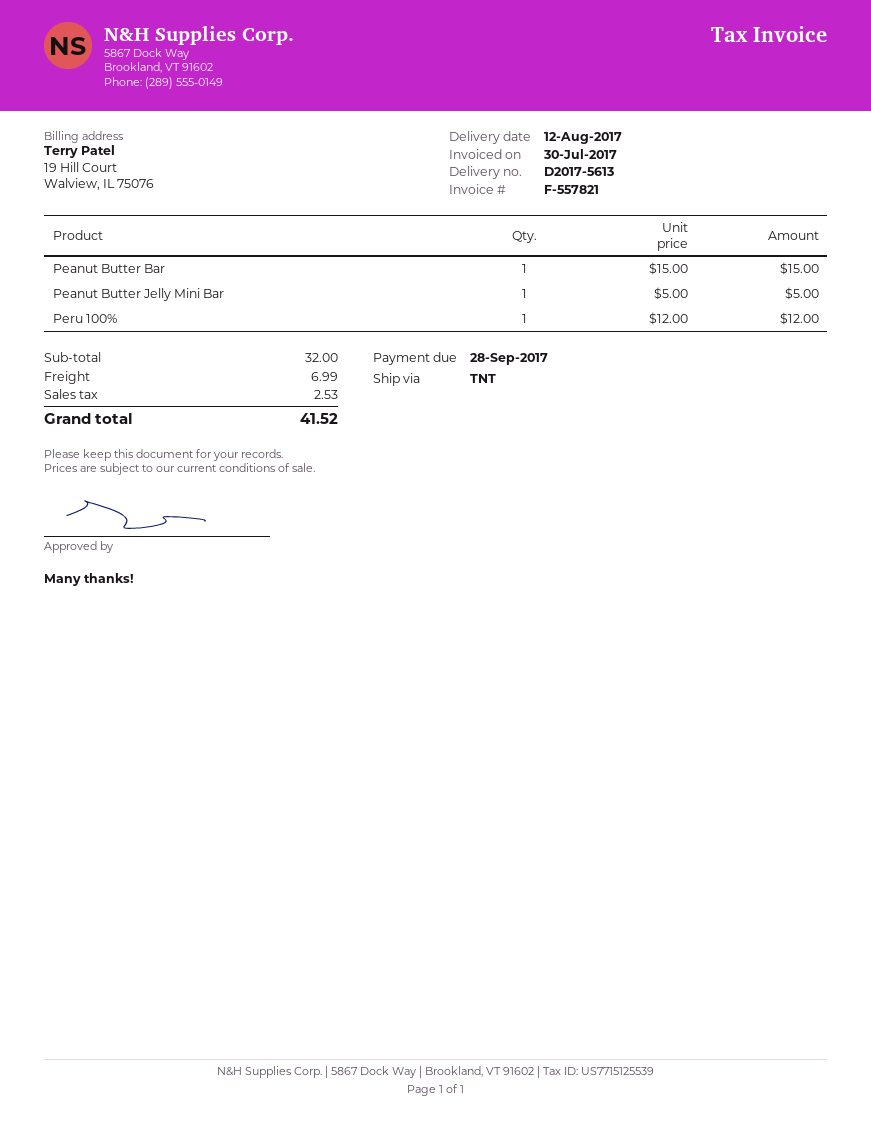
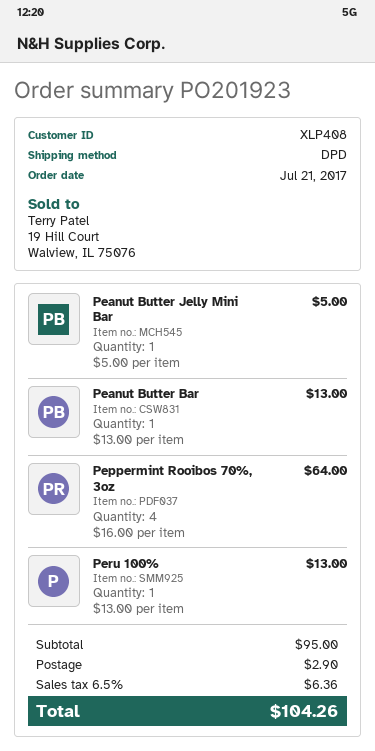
shipping method: TNT -> DPD
Peanut Butter Bar: 1 x 15.00 = 15.00 -> 1 x 13.00 = 13.00
Peru 100%: 1 x 12.00 = 12.00 -> 1 x 13.00 = 13.00
Peppermint Rooibos 70%, 3oz: none -> 4 x 16.00 = 64.00
subtotal: 32.00 -> 95.00
shipping: 6.99 -> 2.90
tax: 2.53 -> 6.36
total: 41.52 -> 104.26

